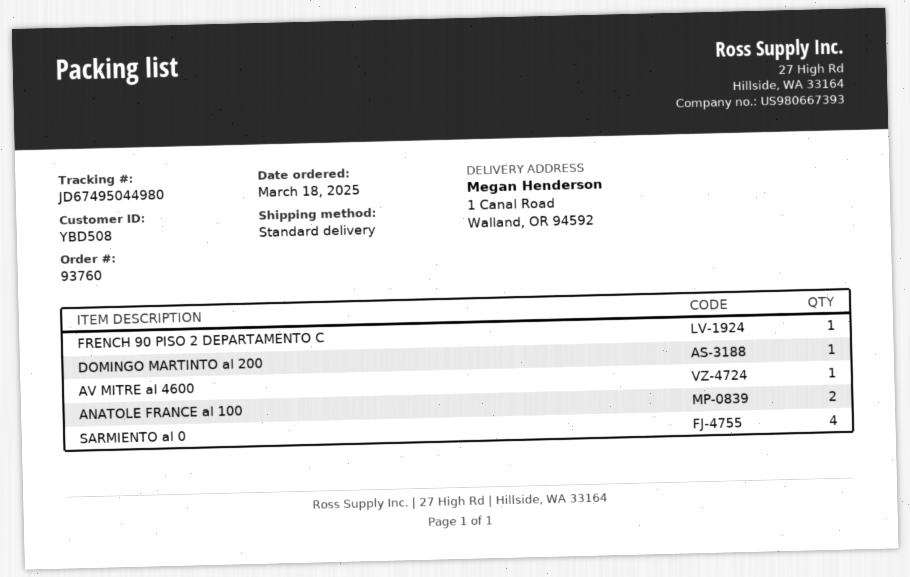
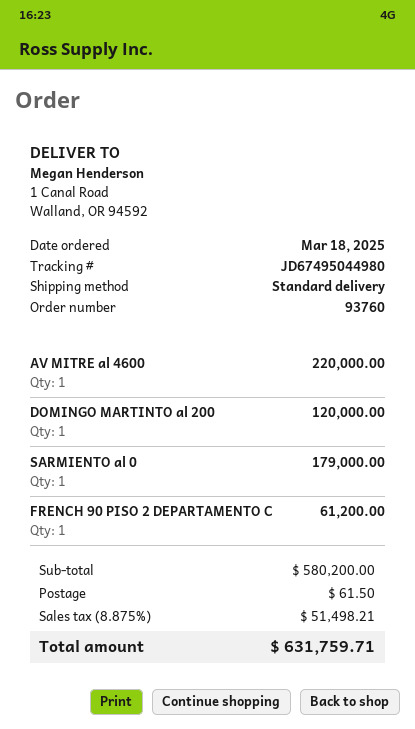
ANATOLE FRANCE al 100: 2 -> none
SARMIENTO al 0: 4 -> 1

